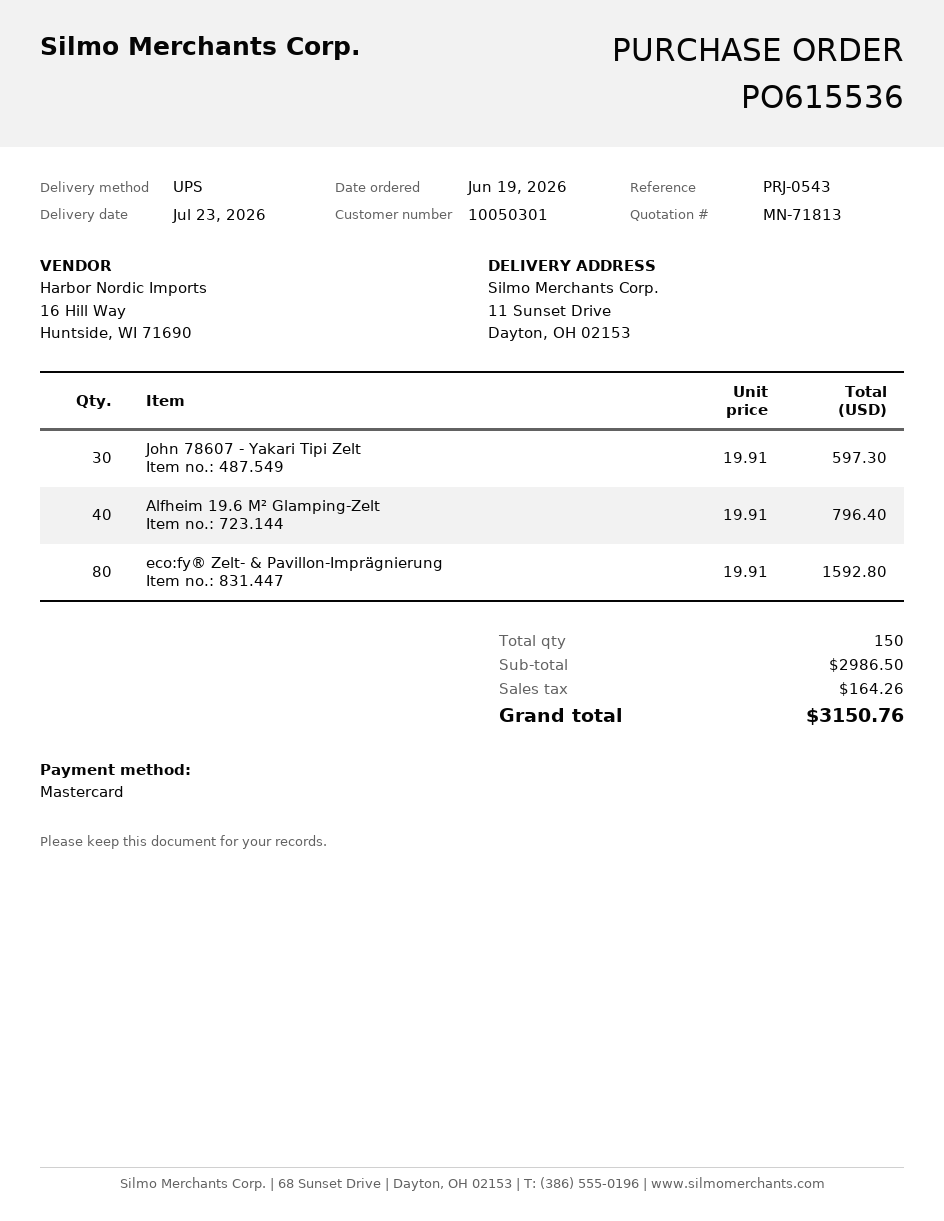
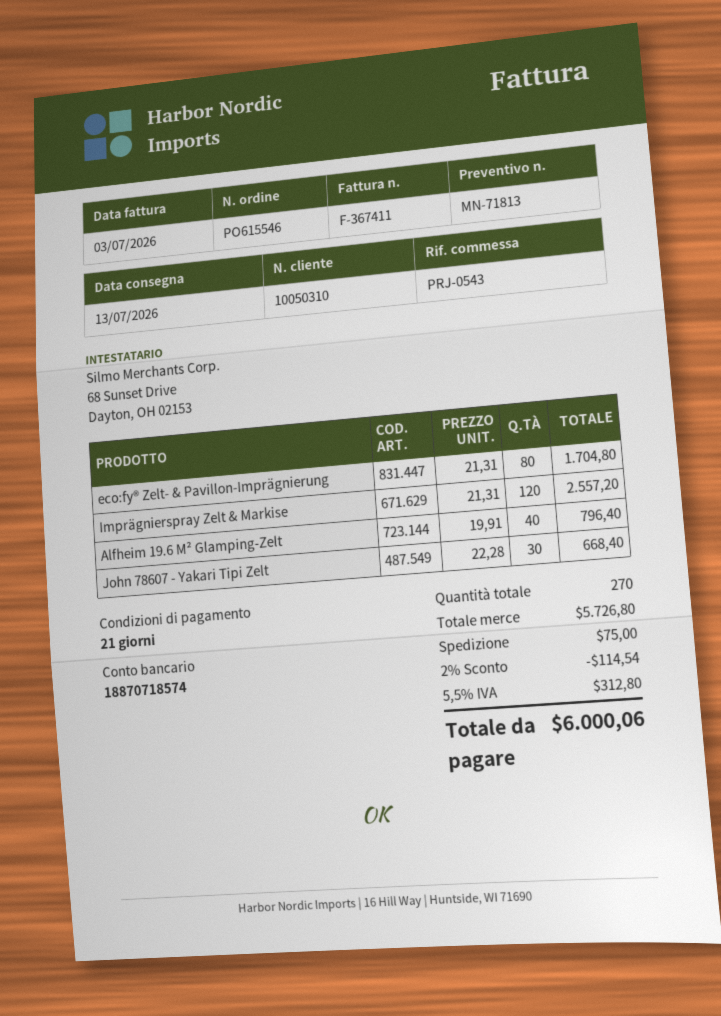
order number: PO615536 -> PO615546
delivery date: 2026-07-23 -> 2026-07-13
customer number: 10050301 -> 10050310
John 78607 - Yakari Tipi Zelt: 30 x 19.91 = 597.30 -> 30 x 22.28 = 668.40
eco:fy® Zelt- & Pavillon-Imprägnierung: 80 x 19.91 = 1592.80 -> 80 x 21.31 = 1704.80
Imprägnierspray Zelt & Markise: none -> 120 x 21.31 = 2557.20
total quantity: 150 -> 270
subtotal: 2986.50 -> 5726.80
discount: none -> 2% = 114.54
shipping: none -> 75.00
tax: 164.26 -> 312.80
total: 3150.76 -> 6000.06

